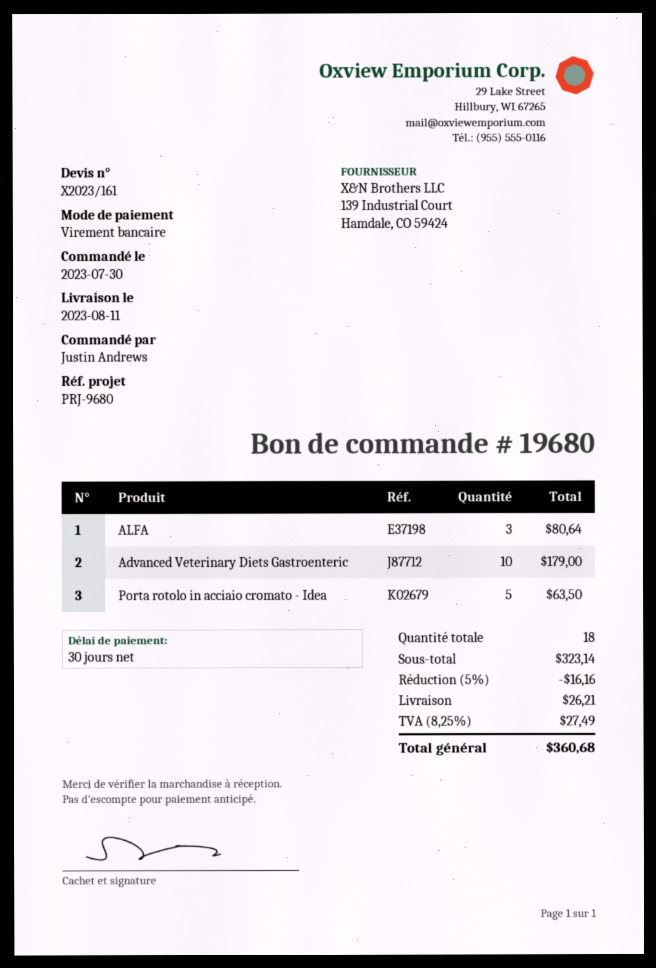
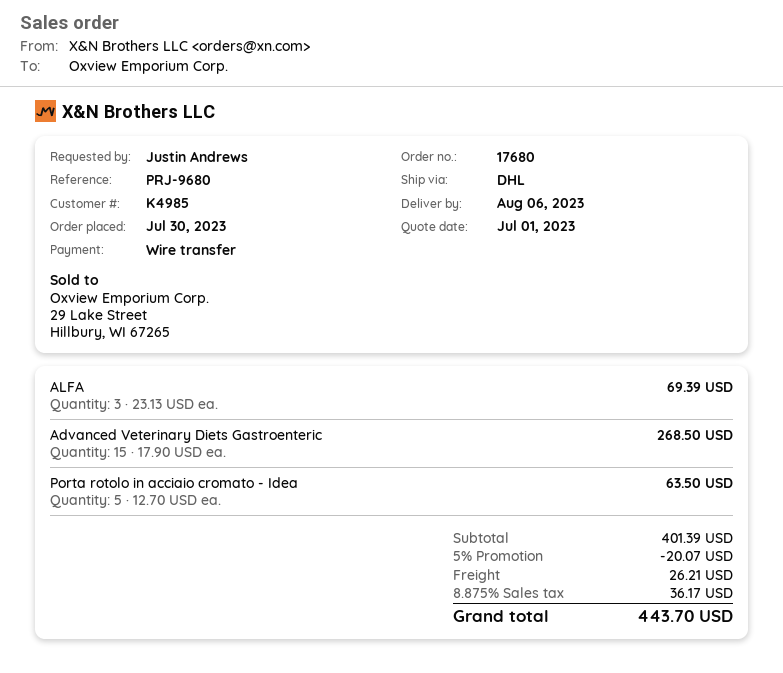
order number: 19680 -> 17680
delivery date: 2023-08-11 -> 2023-08-06
ALFA: 3 for 80.64 -> 3 for 69.39
Advanced Veterinary Diets Gastroenteric: 10 for 179.00 -> 15 for 268.50
subtotal: 323.14 -> 401.39
discount: 5% = 16.16 -> 5% = 20.07
tax: 8.25% = 27.49 -> 8.875% = 36.17
total: 360.68 -> 443.70

